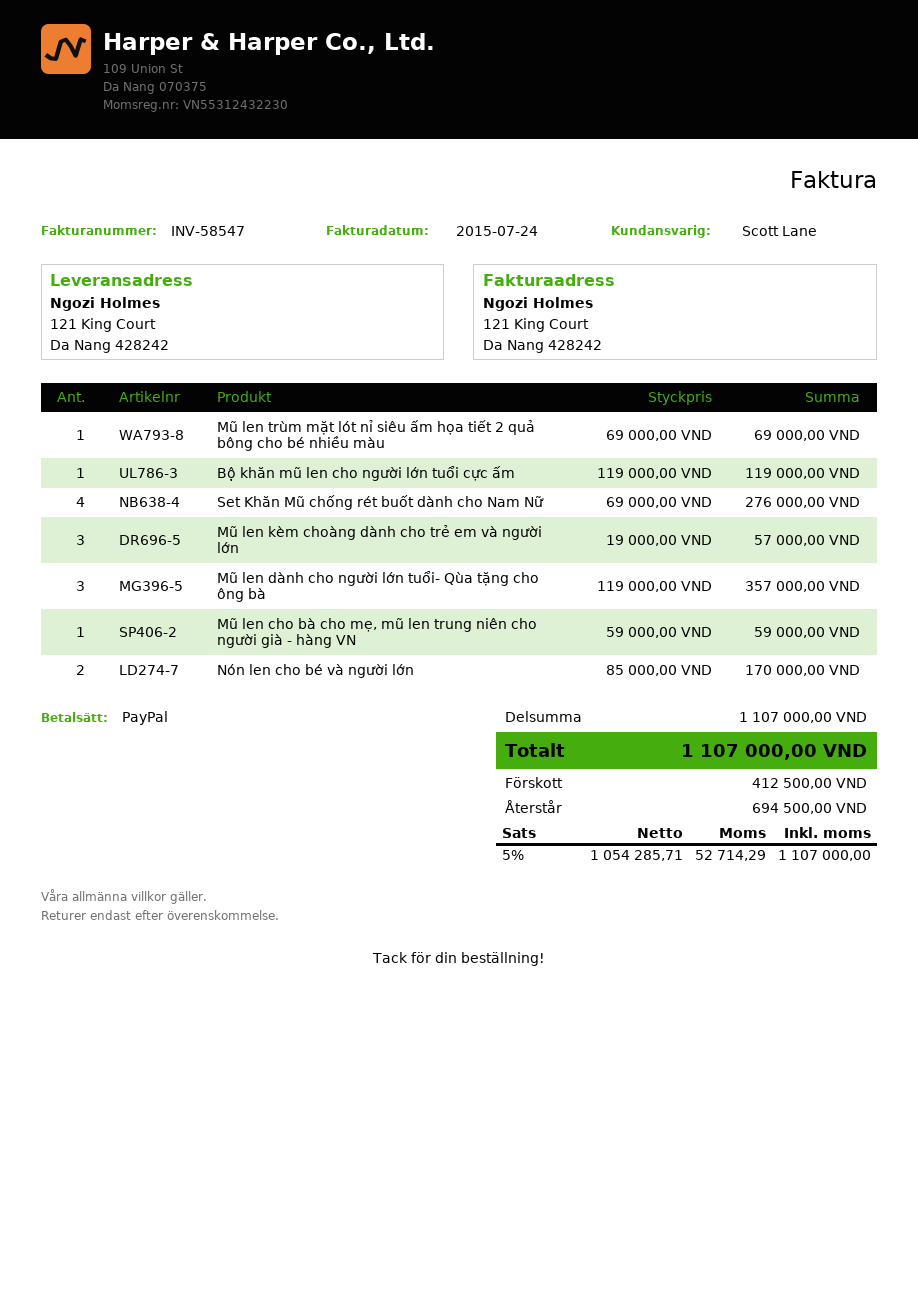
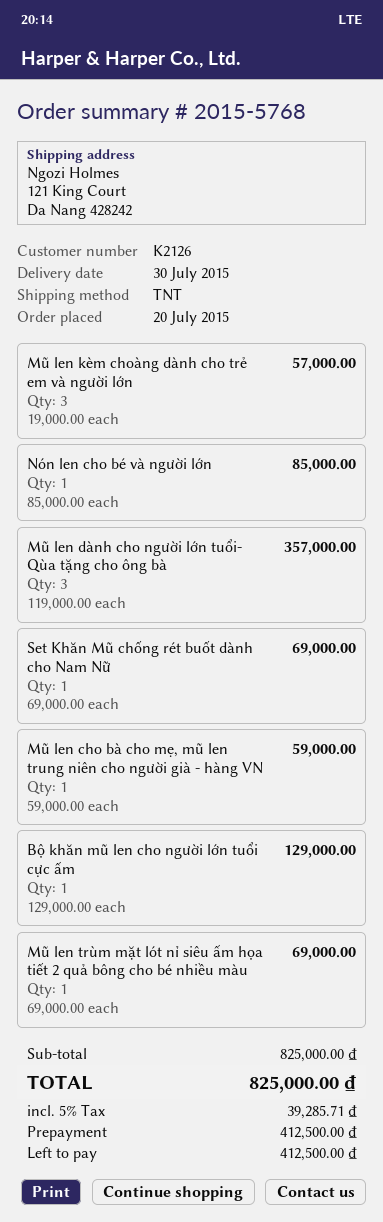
Bộ khăn mũ len cho người lớn tuổi cực ấm: 1 x 119000.00 = 119000.00 -> 1 x 129000.00 = 129000.00
Set Khăn Mũ chống rét buốt dành cho Nam Nữ: 4 x 69000.00 = 276000.00 -> 1 x 69000.00 = 69000.00
Nón len cho bé và người lớn: 2 x 85000.00 = 170000.00 -> 1 x 85000.00 = 85000.00
subtotal: 1107000.00 -> 825000.00
tax: 5% = 52714.29 -> 5% = 39285.71
total: 1107000.00 -> 825000.00
balance: 694500.00 -> 412500.00

